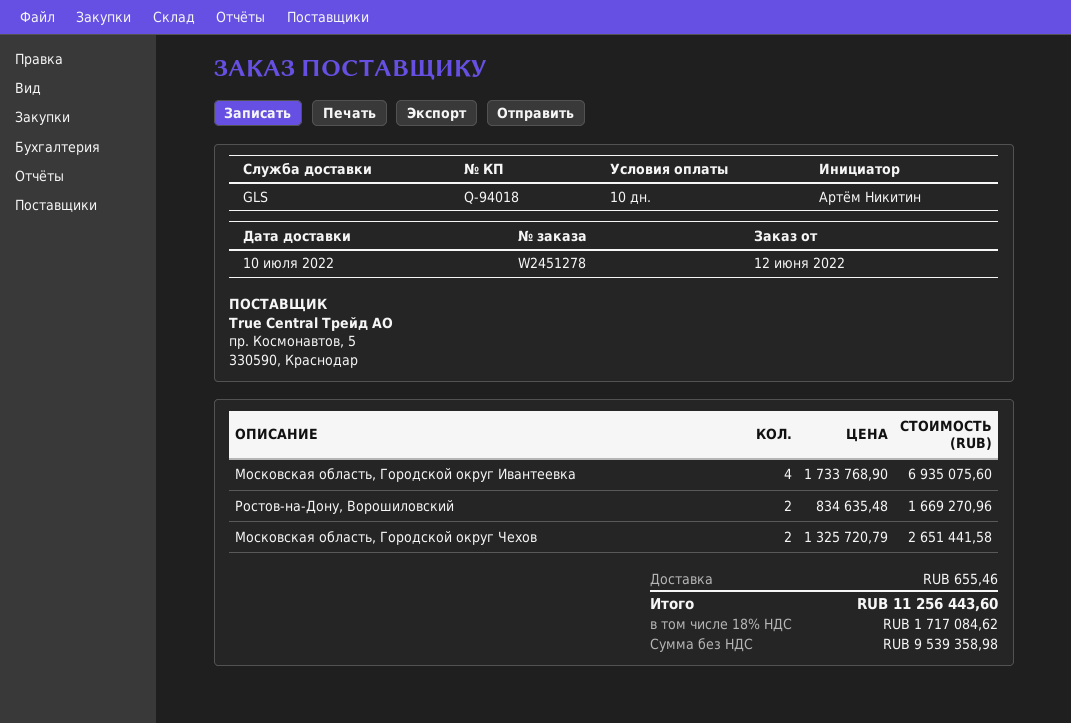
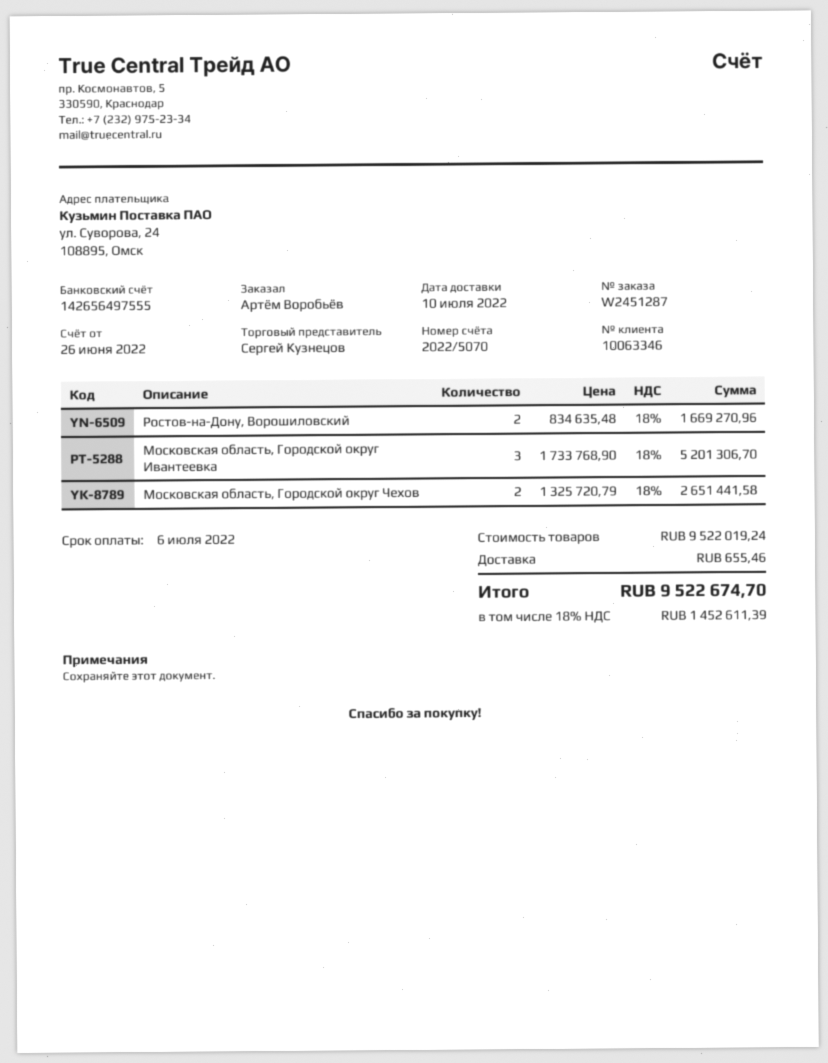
order number: W2451278 -> W2451287
ordered by: Артём Никитин -> Артём Воробьёв
Московская область, Городской округ Ивантеевка: 4 x 1733768.90 = 6935075.60 -> 3 x 1733768.90 = 5201306.70
tax: 18% = 1717084.62 -> 18% = 1452611.39
total: 11256443.60 -> 9522674.70

